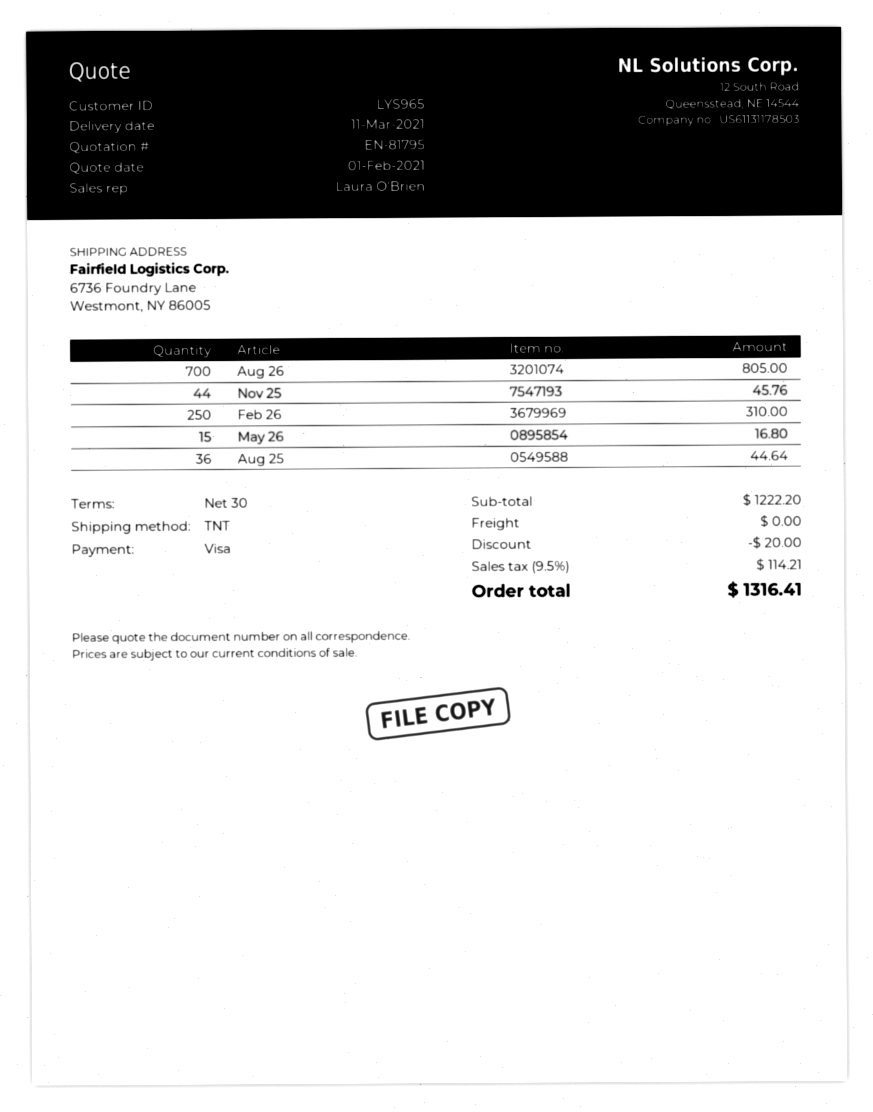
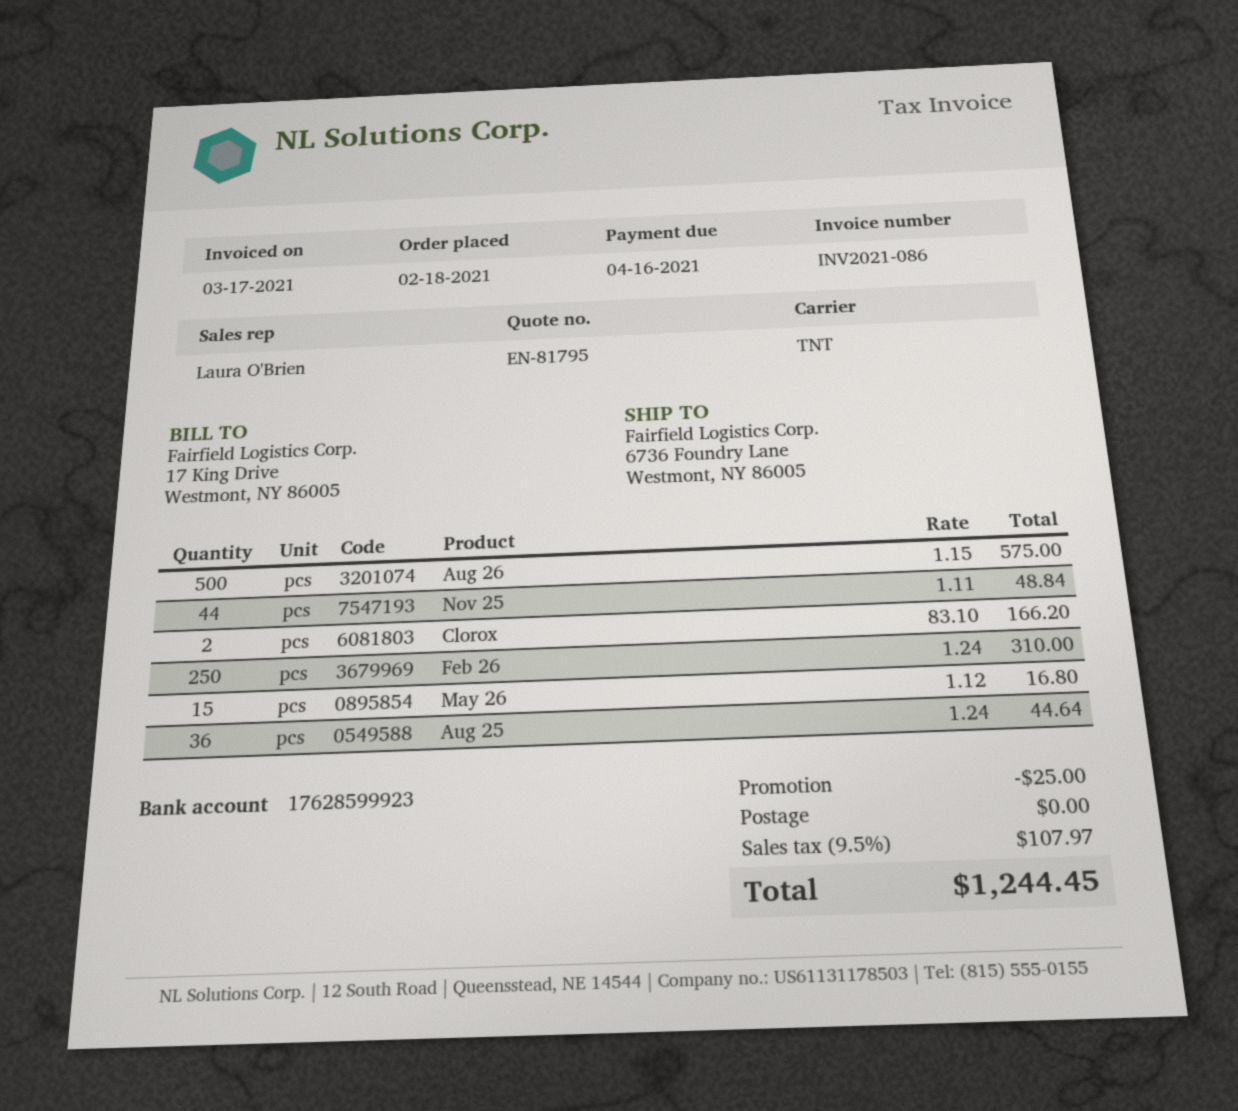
Aug 26: 700 for 805.00 -> 500 for 575.00
Nov 25: 44 for 45.76 -> 44 for 48.84
Clorox: none -> 2 for 166.20
discount: 20.00 -> 25.00
tax: 9.5% = 114.21 -> 9.5% = 107.97
total: 1316.41 -> 1244.45

